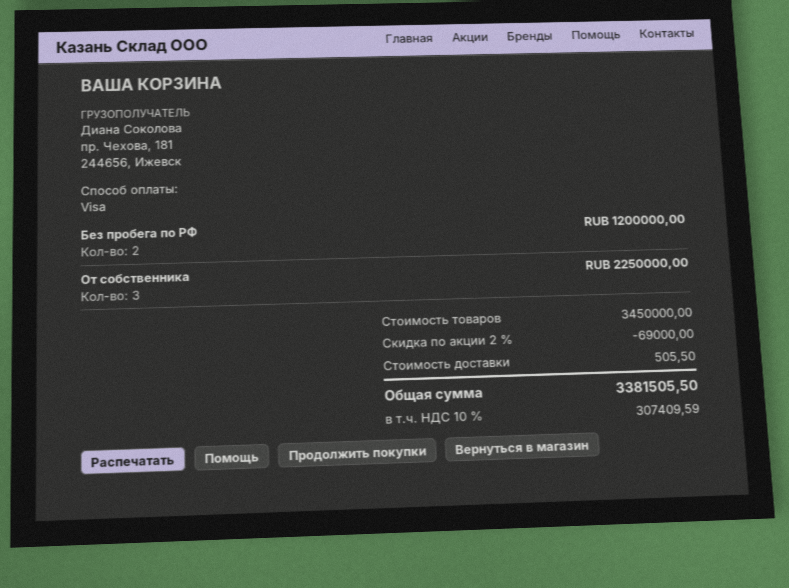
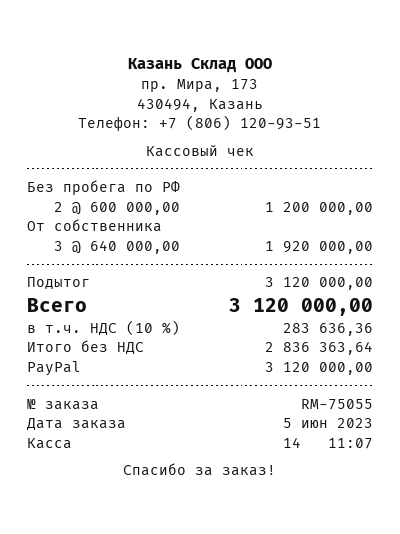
payment method: Visa -> PayPal
От собственника: 3 for 2250000.00 -> 3 for 1920000.00
subtotal: 3450000.00 -> 3120000.00
discount: 2% = 69000.00 -> none
shipping: 505.50 -> none
tax: 10% = 307409.59 -> 10% = 283636.36
total: 3381505.50 -> 3120000.00

